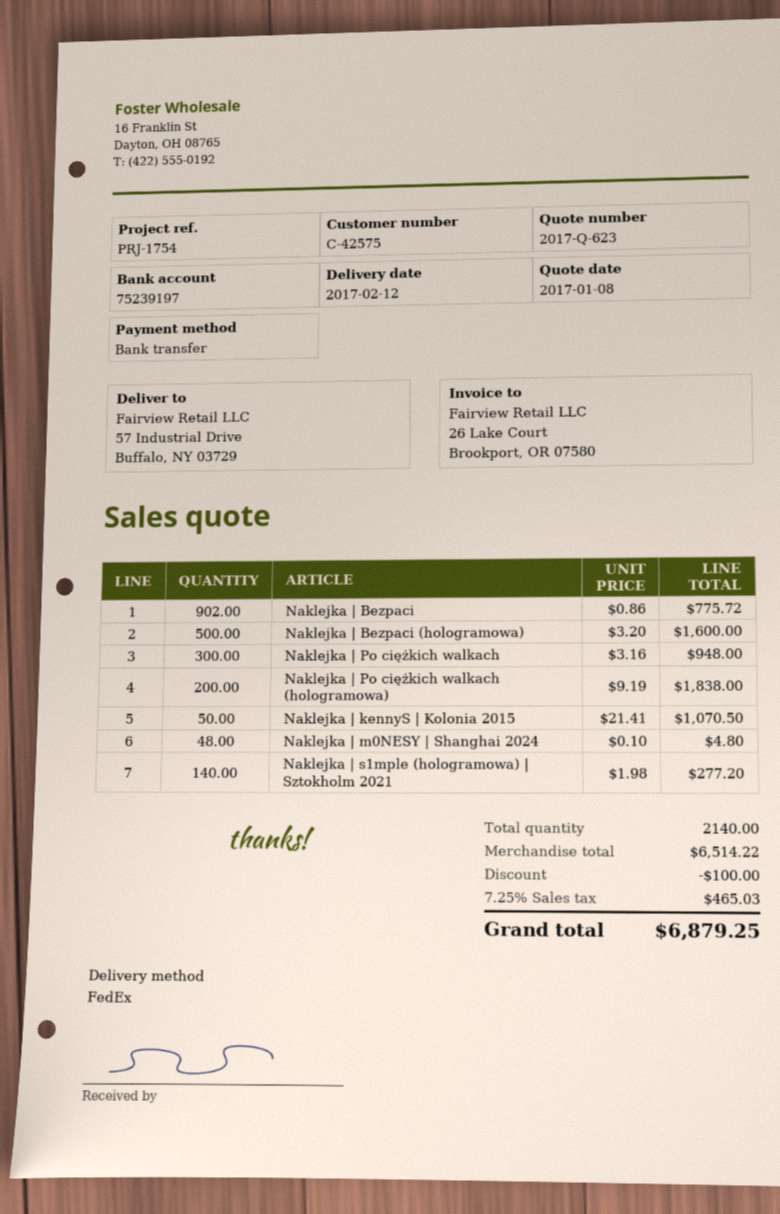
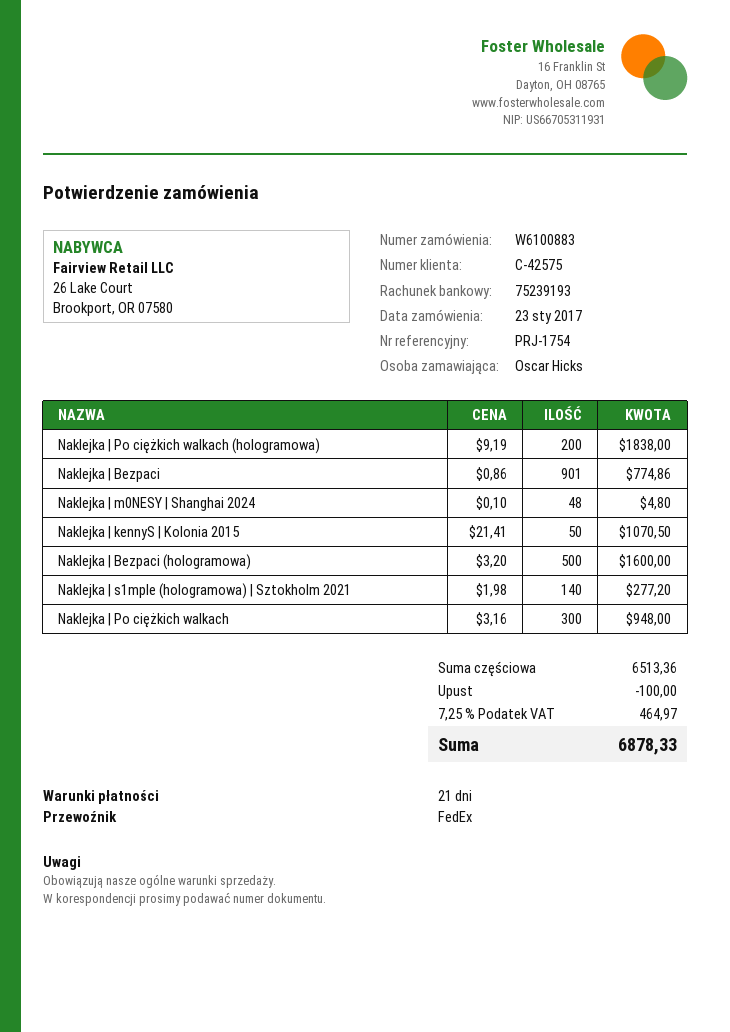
bank account: 75239197 -> 75239193
Naklejka | Bezpaci: 902 x 0.86 = 775.72 -> 901 x 0.86 = 774.86
subtotal: 6514.22 -> 6513.36
tax: 7.25% = 465.03 -> 7.25% = 464.97
total: 6879.25 -> 6878.33

